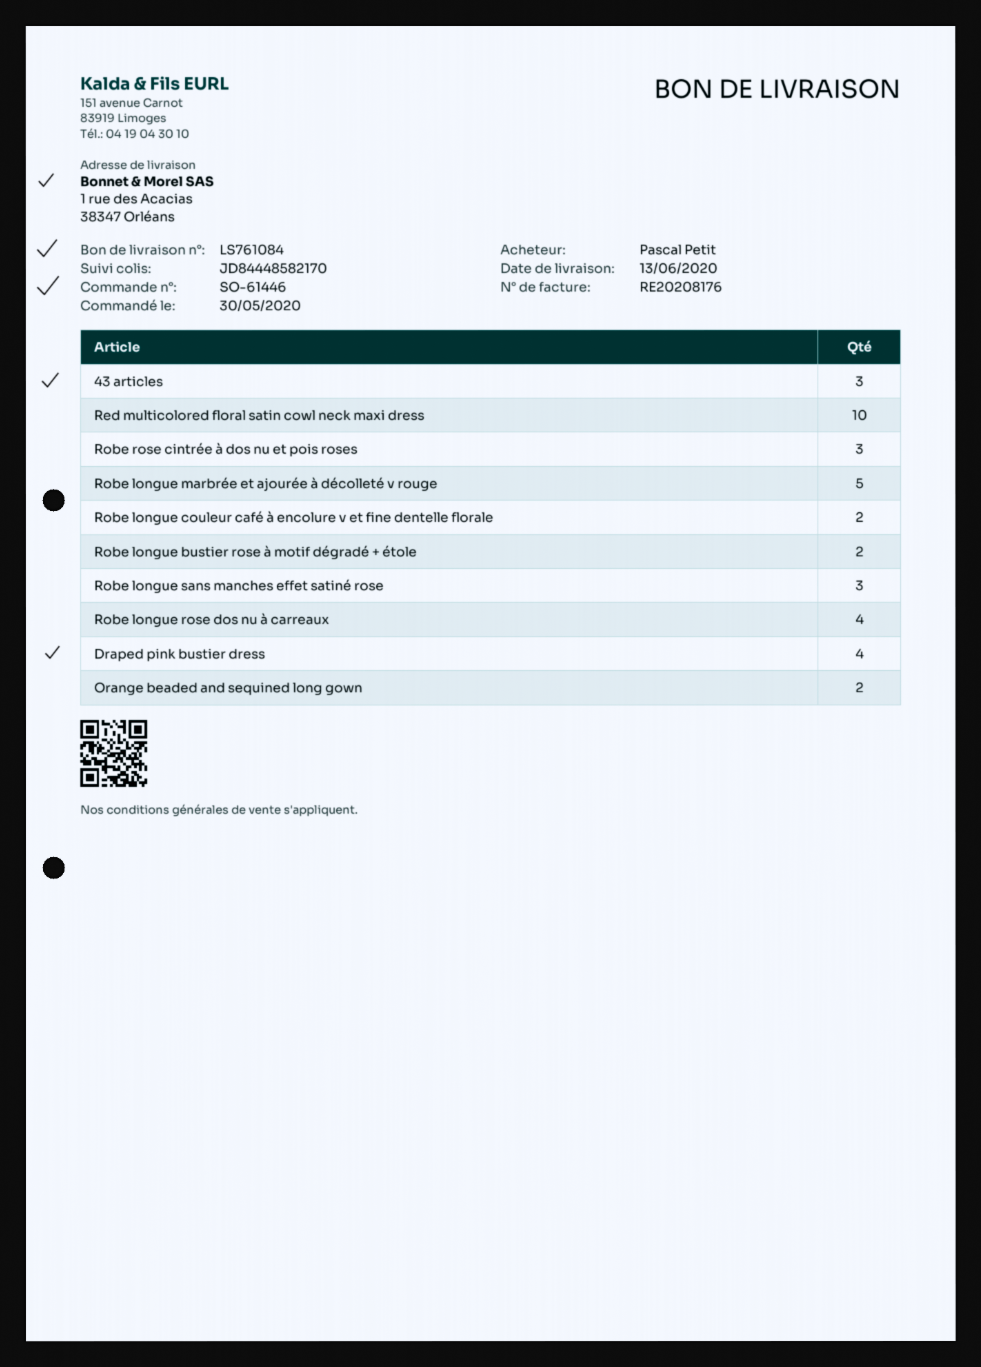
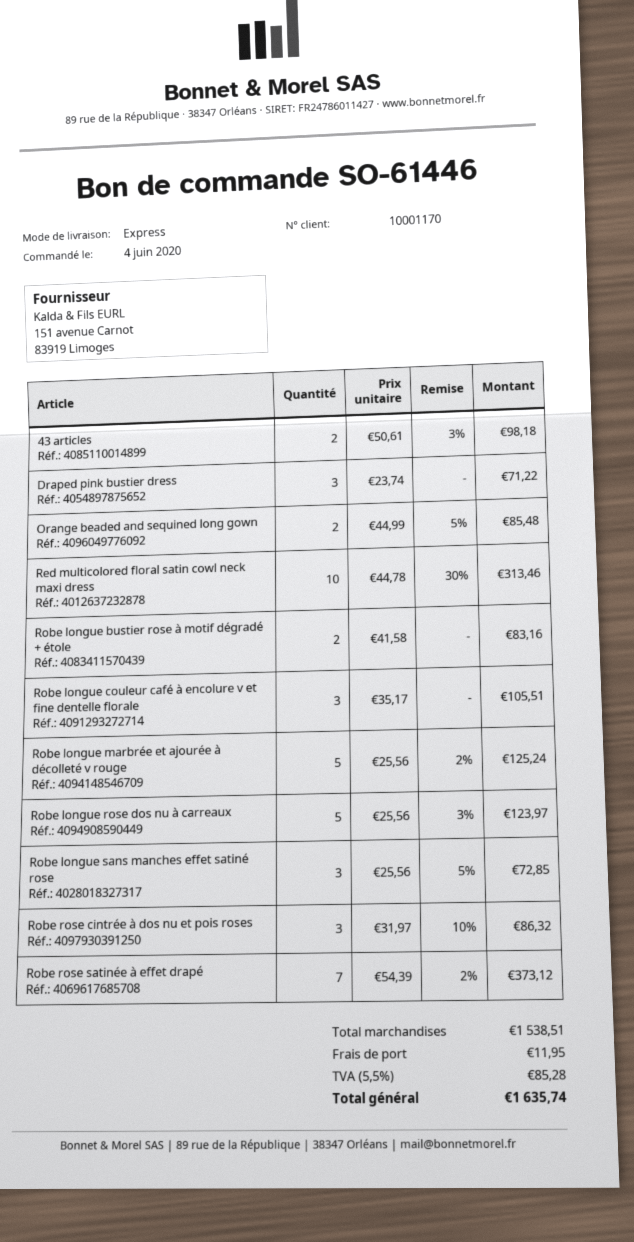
order date: 2020-05-30 -> 2020-06-04
43 articles: 3 -> 2
Robe longue couleur café à encolure v et fine dentelle florale: 2 -> 3
Robe longue rose dos nu à carreaux: 4 -> 5
Draped pink bustier dress: 4 -> 3
Robe rose satinée à effet drapé: none -> 7

